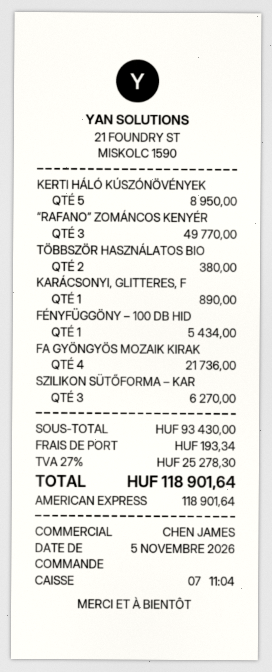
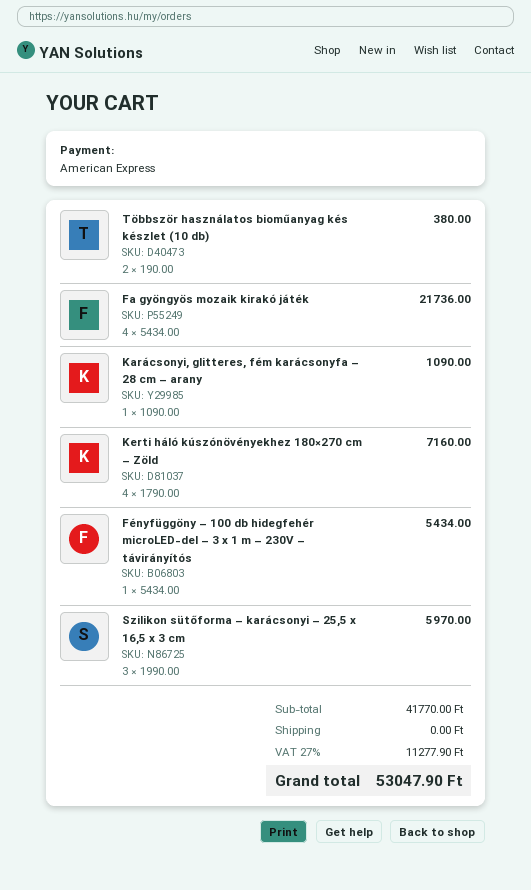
KERTI HÁLÓ KÚSZÓNÖVÉNYEK: 5 for 8950.00 -> 4 for 7160.00
“RAFANO” ZOMÁNCOS KENYÉR: 3 for 49770.00 -> none
KARÁCSONYI, GLITTERES, F: 1 for 890.00 -> 1 for 1090.00
SZILIKON SÜTŐFORMA – KAR: 3 for 6270.00 -> 3 for 5970.00
subtotal: 93430.00 -> 41770.00
shipping: 193.34 -> 0.00
tax: 27% = 25278.30 -> 27% = 11277.90
total: 118901.64 -> 53047.90

